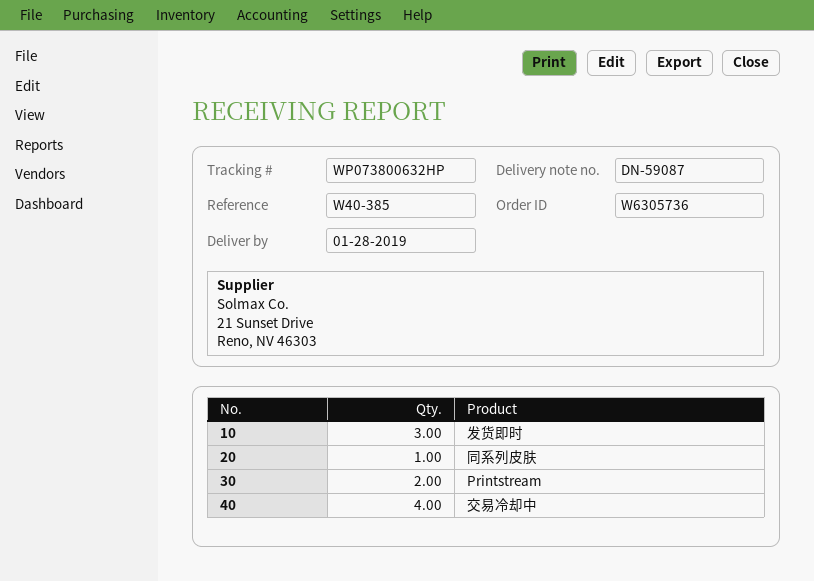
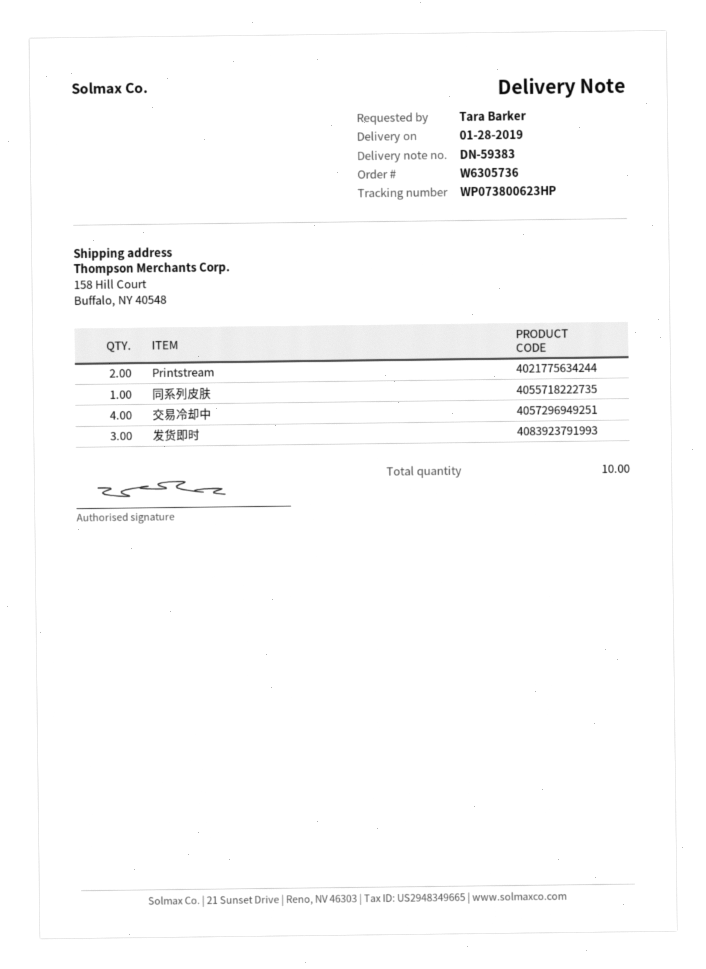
delivery note number: DN-59087 -> DN-59383
tracking number: WP073800632HP -> WP073800623HP

